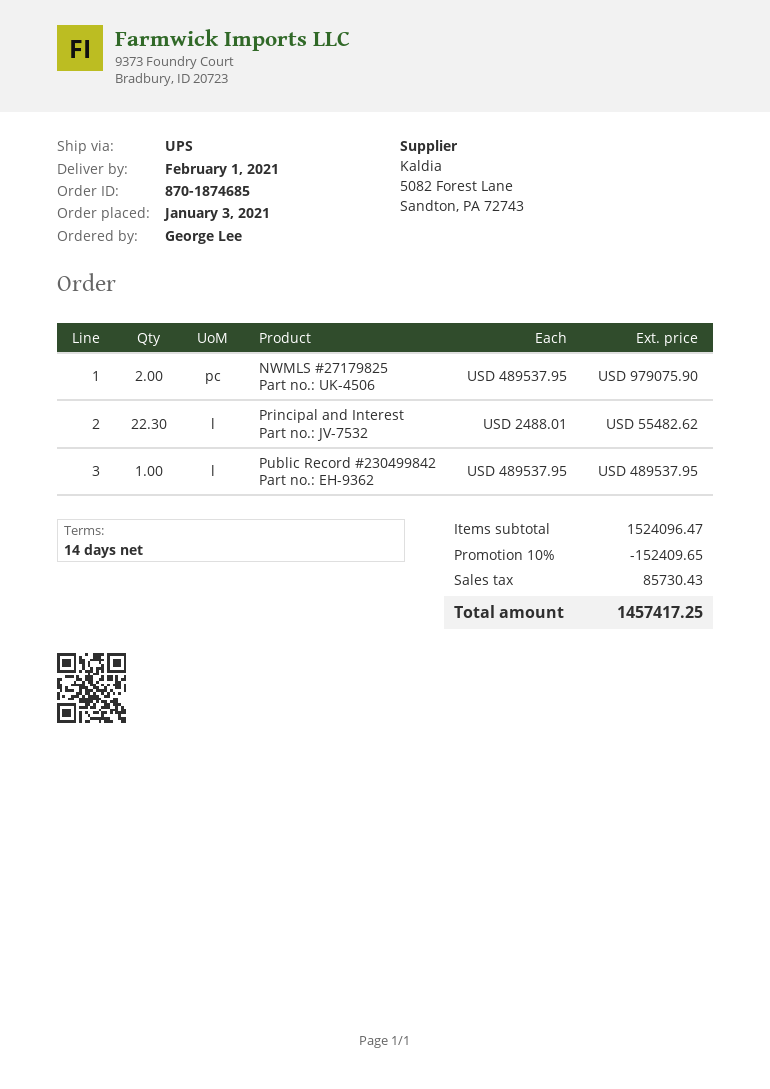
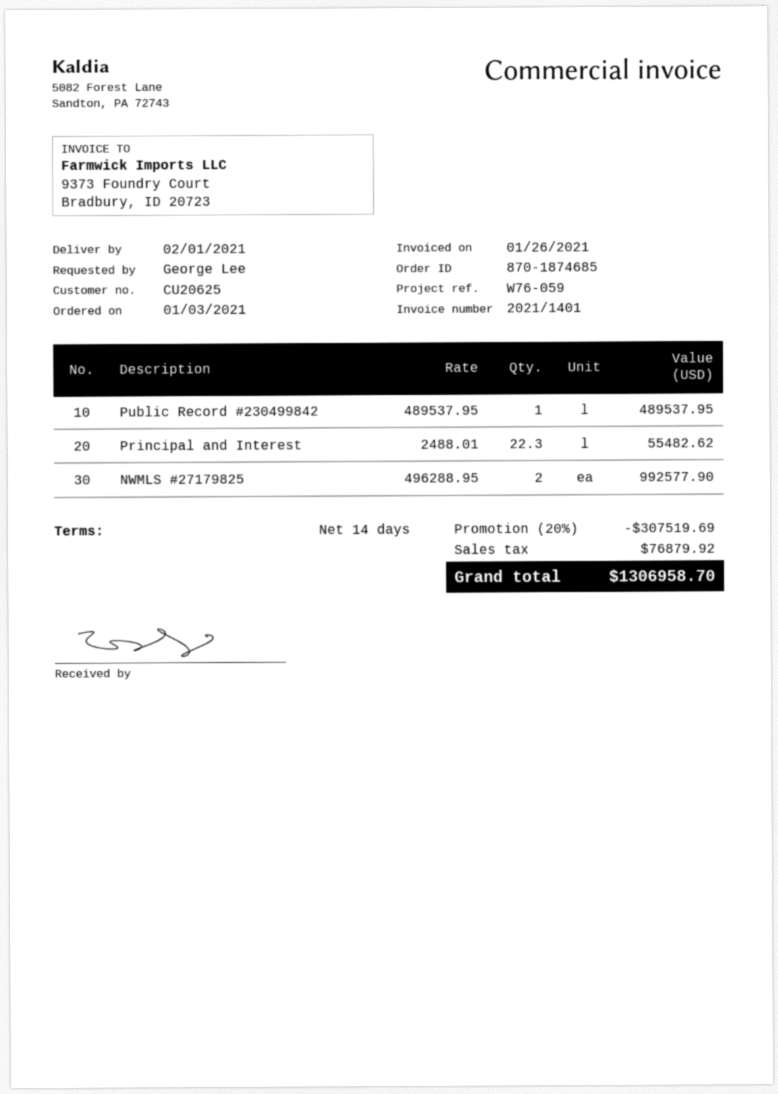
NWMLS #27179825: 2 x 489537.95 = 979075.90 -> 2 x 496288.95 = 992577.90
discount: 10% = 152409.65 -> 20% = 307519.69
tax: 85730.43 -> 76879.92
total: 1457417.25 -> 1306958.70

